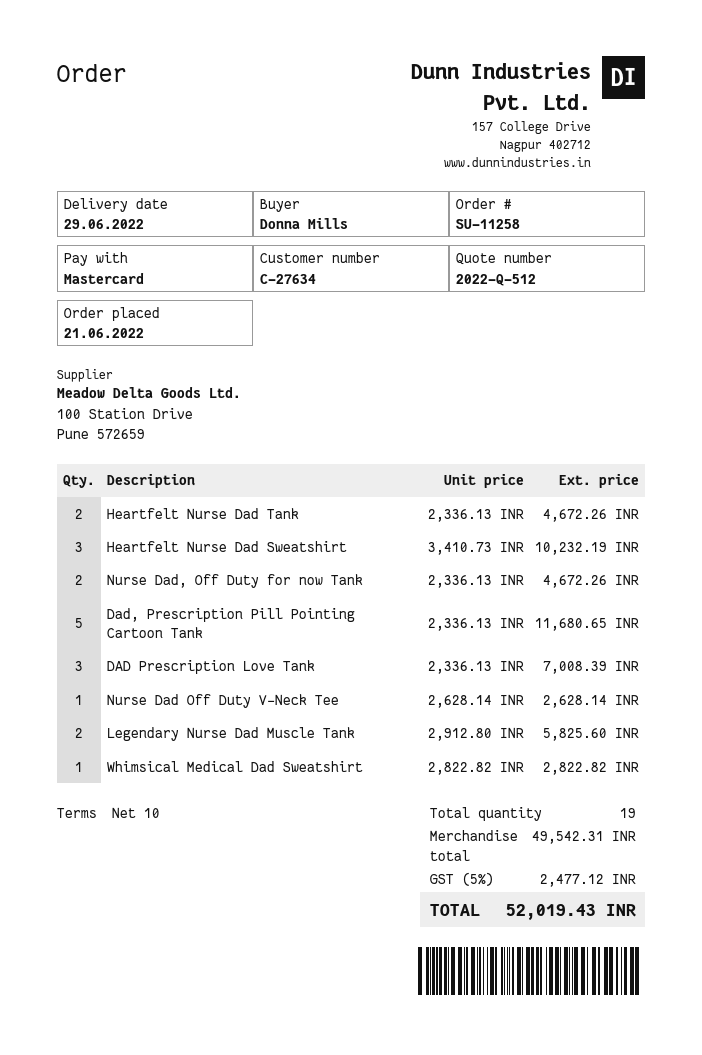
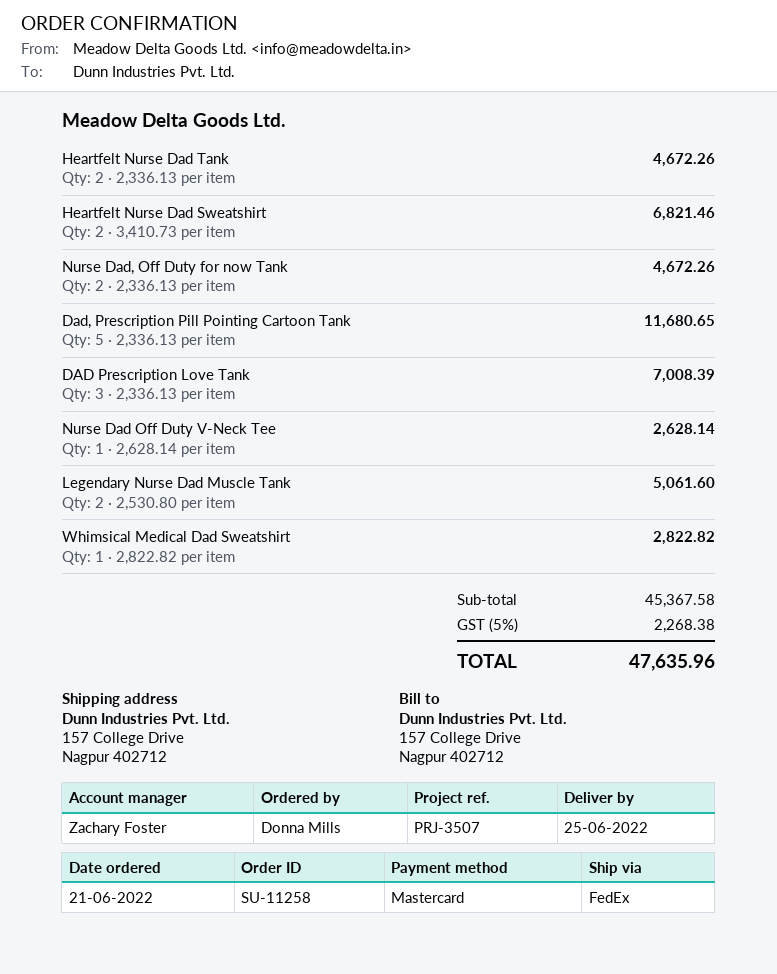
delivery date: 2022-06-29 -> 2022-06-25
Heartfelt Nurse Dad Sweatshirt: 3 x 3410.73 = 10232.19 -> 2 x 3410.73 = 6821.46
Legendary Nurse Dad Muscle Tank: 2 x 2912.80 = 5825.60 -> 2 x 2530.80 = 5061.60
subtotal: 49542.31 -> 45367.58
tax: 5% = 2477.12 -> 5% = 2268.38
total: 52019.43 -> 47635.96

